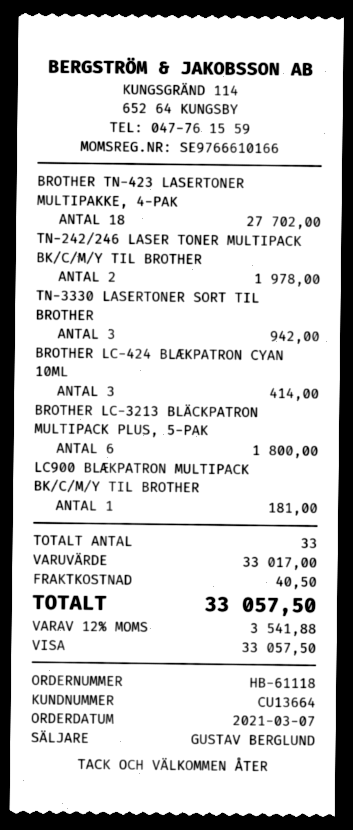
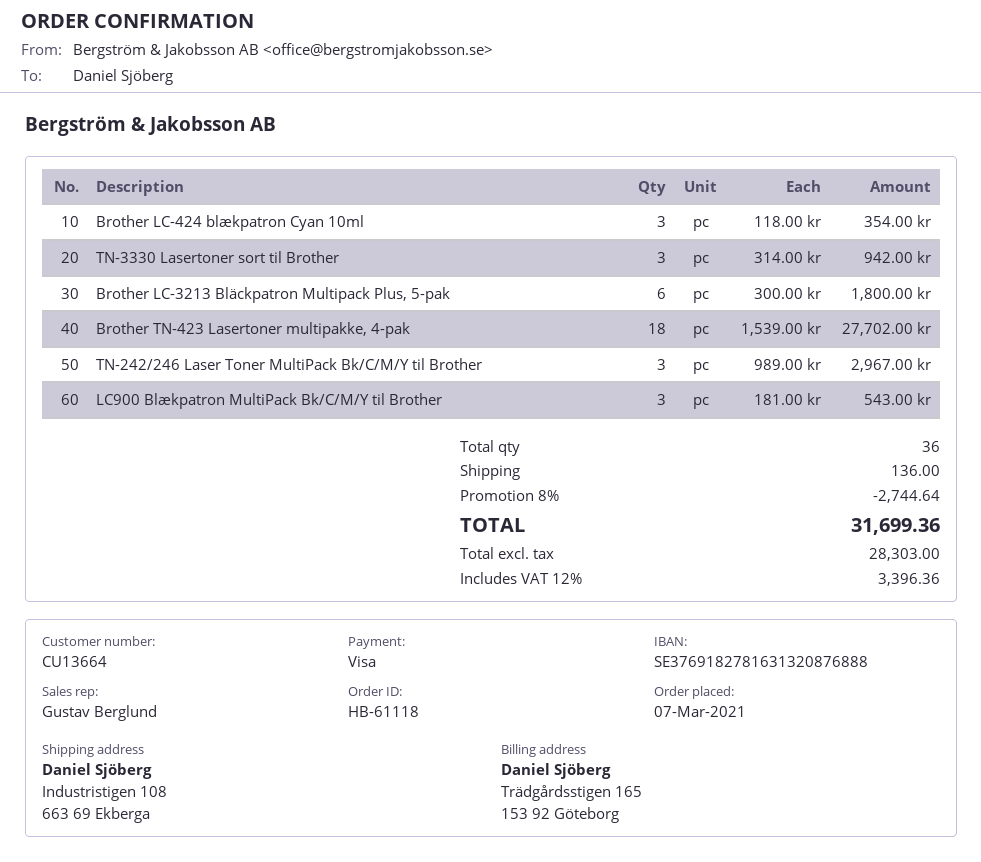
TN-242/246 LASER TONER MULTIPACK BK/C/M/Y TIL BROTHER: 2 for 1978.00 -> 3 for 2967.00
BROTHER LC-424 BLÆKPATRON CYAN 10ML: 3 for 414.00 -> 3 for 354.00
LC900 BLÆKPATRON MULTIPACK BK/C/M/Y TIL BROTHER: 1 for 181.00 -> 3 for 543.00
total quantity: 33 -> 36
discount: none -> 8% = 2744.64
shipping: 40.50 -> 136.00
tax: 12% = 3541.88 -> 12% = 3396.36
total: 33057.50 -> 31699.36

